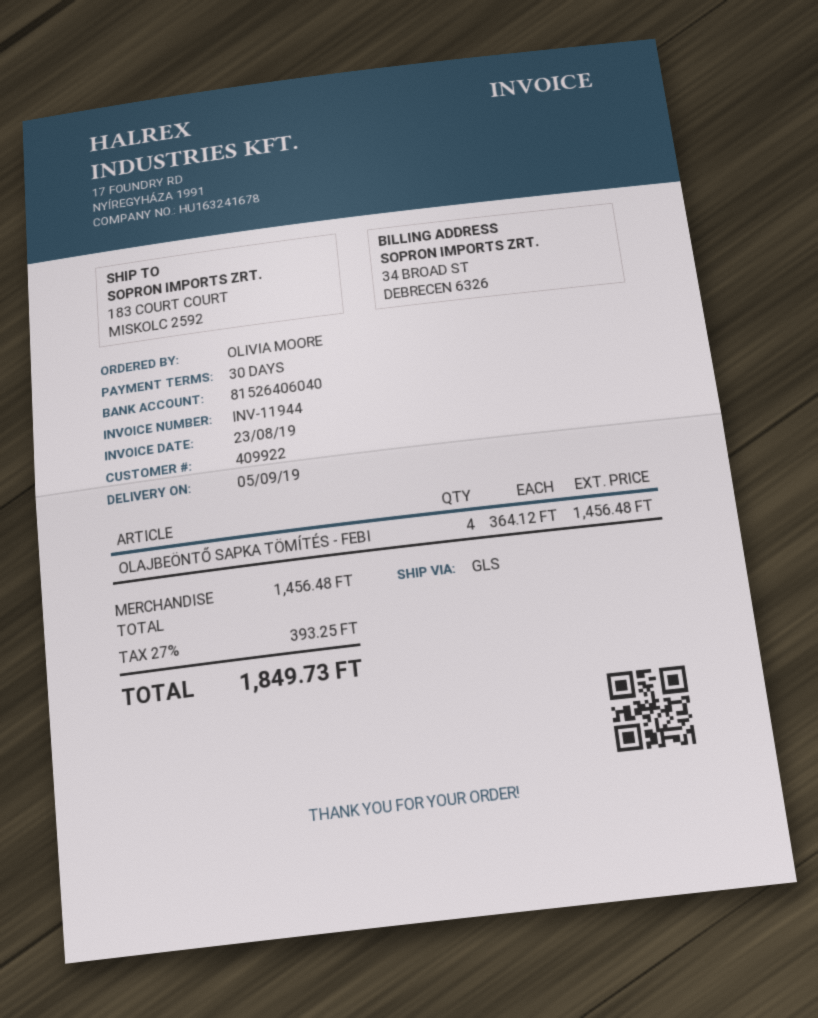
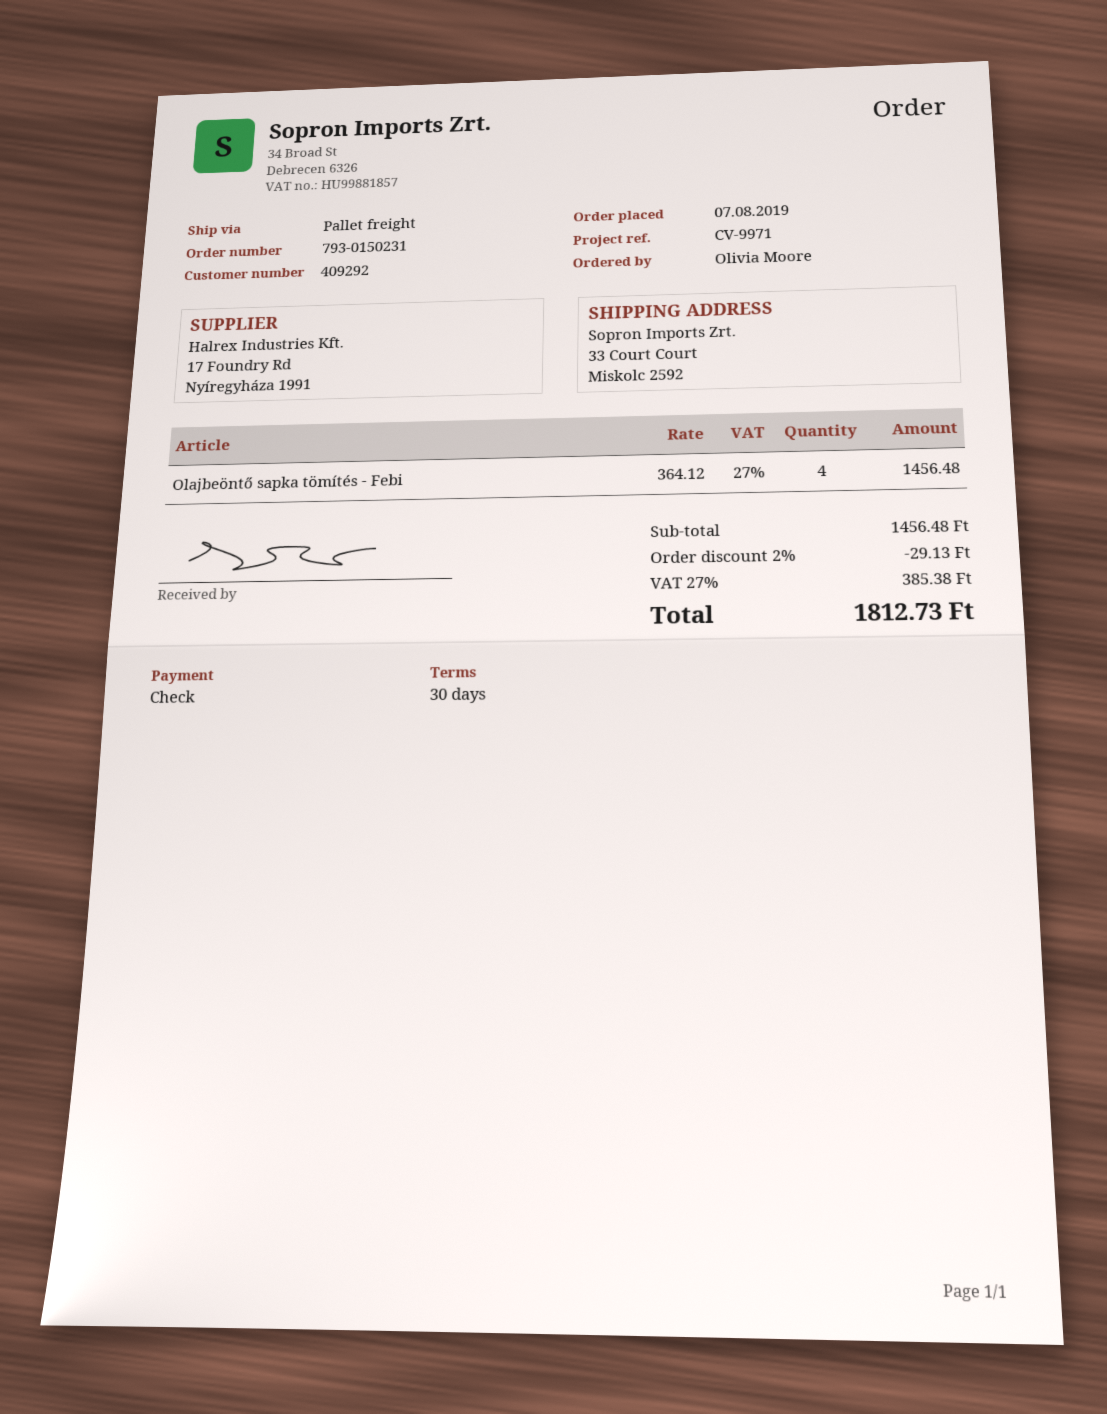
customer number: 409922 -> 409292
shipping method: GLS -> pallet freight
ship to: 183 COURT COURT, MISKOLC 2592 -> 33 Court Court, Miskolc 2592
discount: none -> 2% = 29.13
tax: 27% = 393.25 -> 27% = 385.38
total: 1849.73 -> 1812.73

